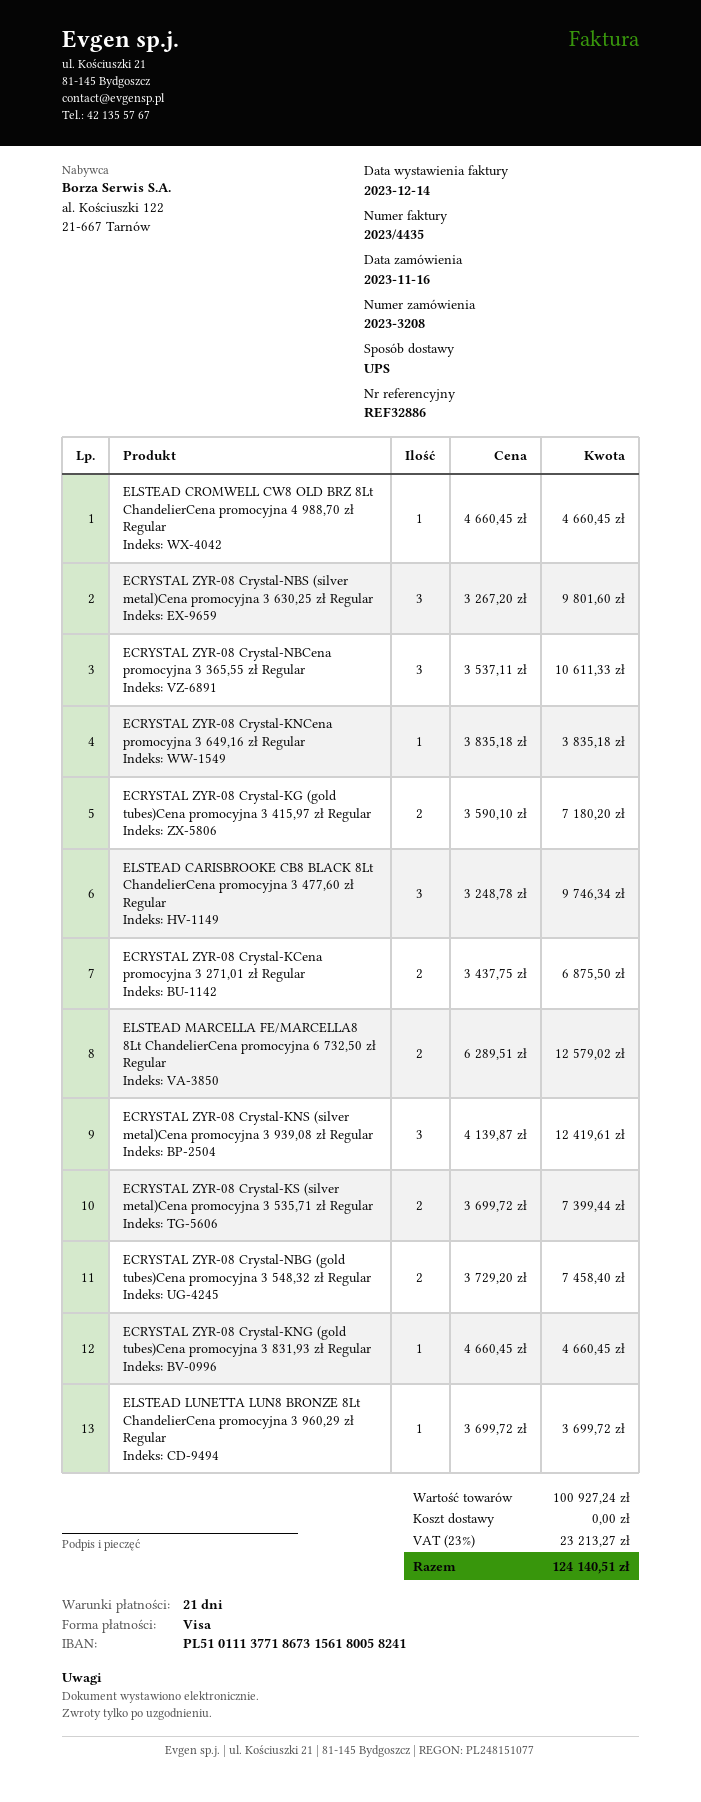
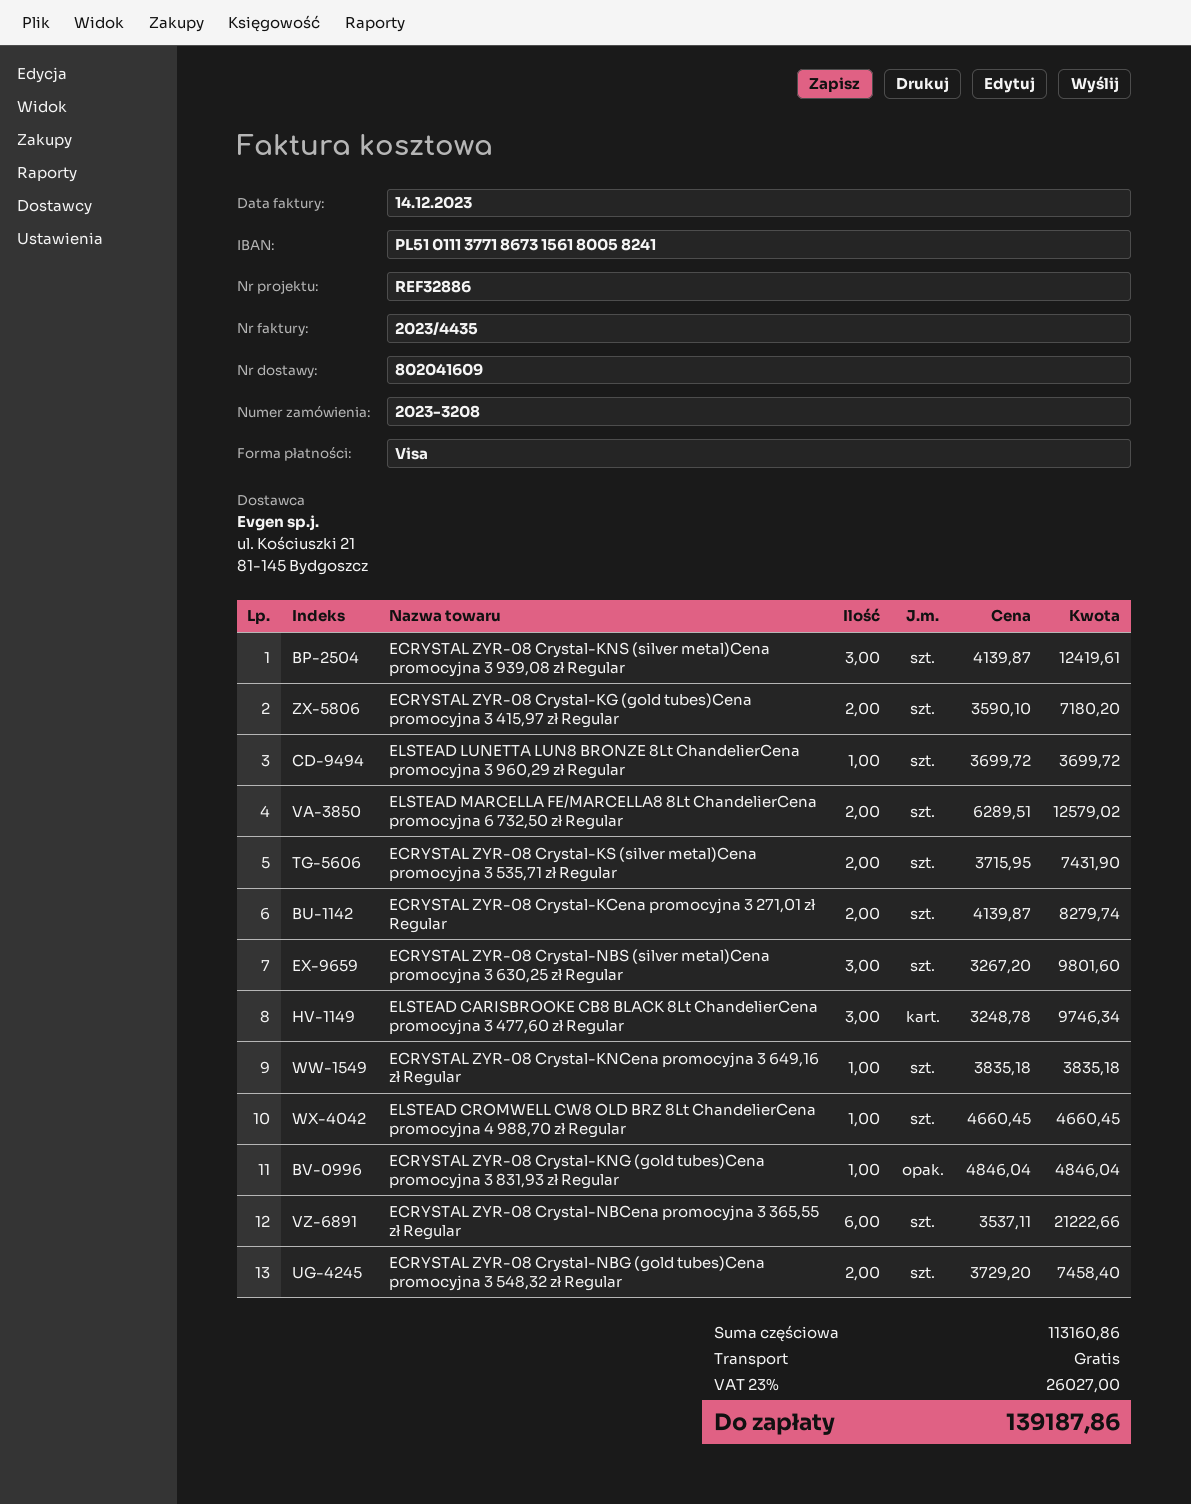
ECRYSTAL ZYR-08 Crystal-NBCena promocyjna 3 365,55 zł Regular: 3 x 3537.11 = 10611.33 -> 6 x 3537.11 = 21222.66
ECRYSTAL ZYR-08 Crystal-KCena promocyjna 3 271,01 zł Regular: 2 x 3437.75 = 6875.50 -> 2 x 4139.87 = 8279.74
ECRYSTAL ZYR-08 Crystal-KS (silver metal)Cena promocyjna 3 535,71 zł Regular: 2 x 3699.72 = 7399.44 -> 2 x 3715.95 = 7431.90
ECRYSTAL ZYR-08 Crystal-KNG (gold tubes)Cena promocyjna 3 831,93 zł Regular: 1 x 4660.45 = 4660.45 -> 1 x 4846.04 = 4846.04
subtotal: 100927.24 -> 113160.86
tax: 23% = 23213.27 -> 23% = 26027.00
total: 124140.51 -> 139187.86

